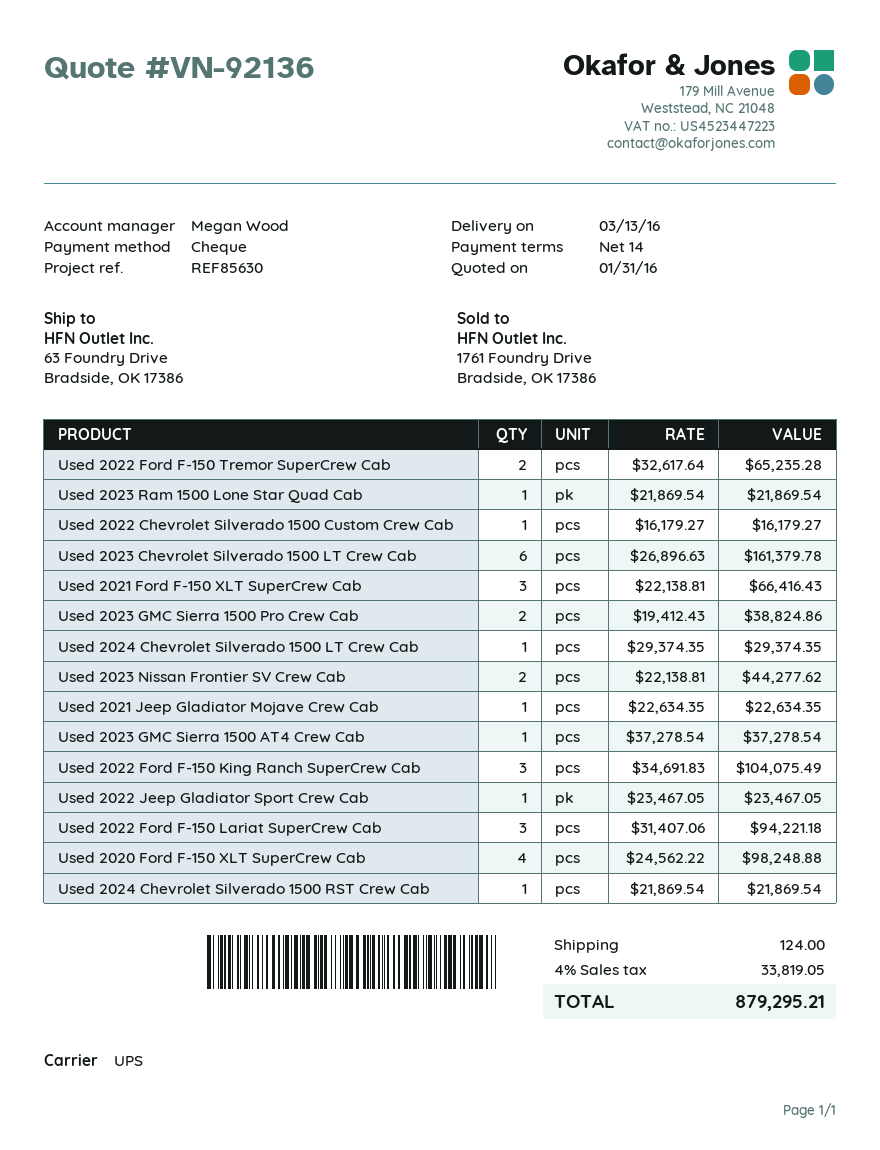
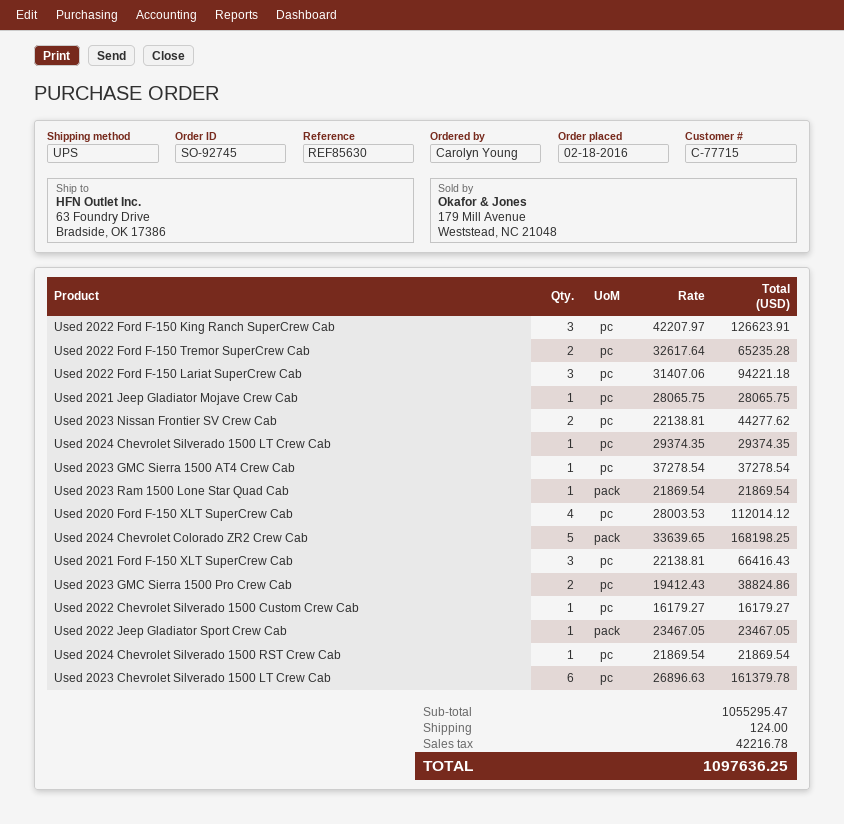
Used 2021 Jeep Gladiator Mojave Crew Cab: 1 x 22634.35 = 22634.35 -> 1 x 28065.75 = 28065.75
Used 2022 Ford F-150 King Ranch SuperCrew Cab: 3 x 34691.83 = 104075.49 -> 3 x 42207.97 = 126623.91
Used 2020 Ford F-150 XLT SuperCrew Cab: 4 x 24562.22 = 98248.88 -> 4 x 28003.53 = 112014.12
Used 2024 Chevrolet Colorado ZR2 Crew Cab: none -> 5 x 33639.65 = 168198.25
tax: 33819.05 -> 42216.78
total: 879295.21 -> 1097636.25

